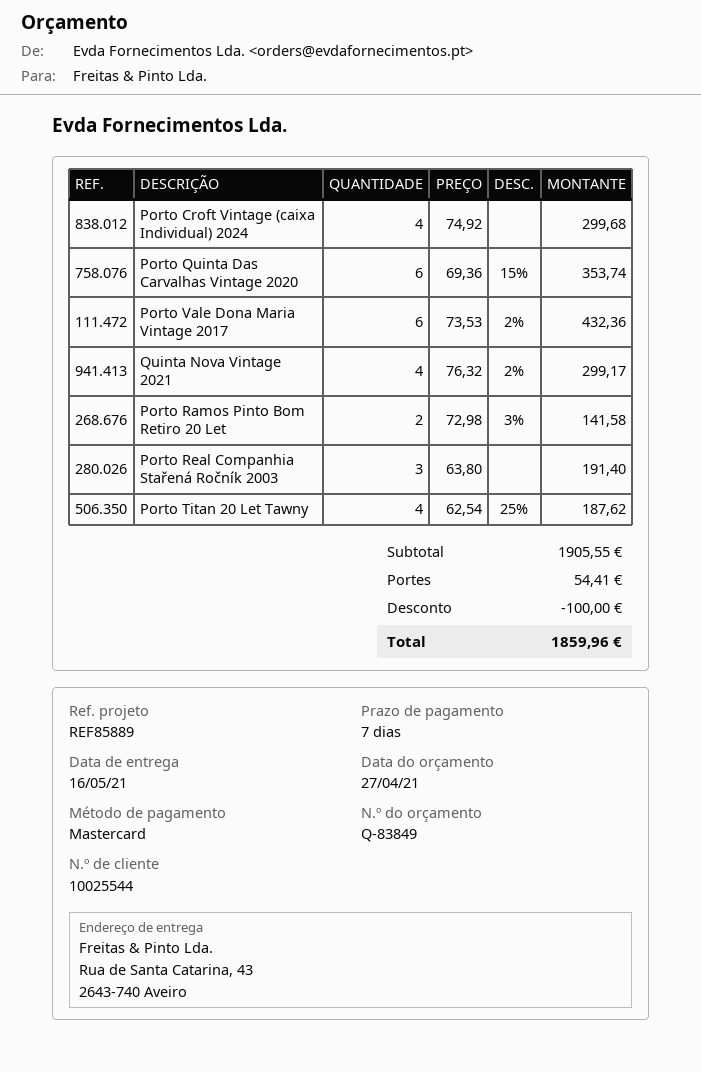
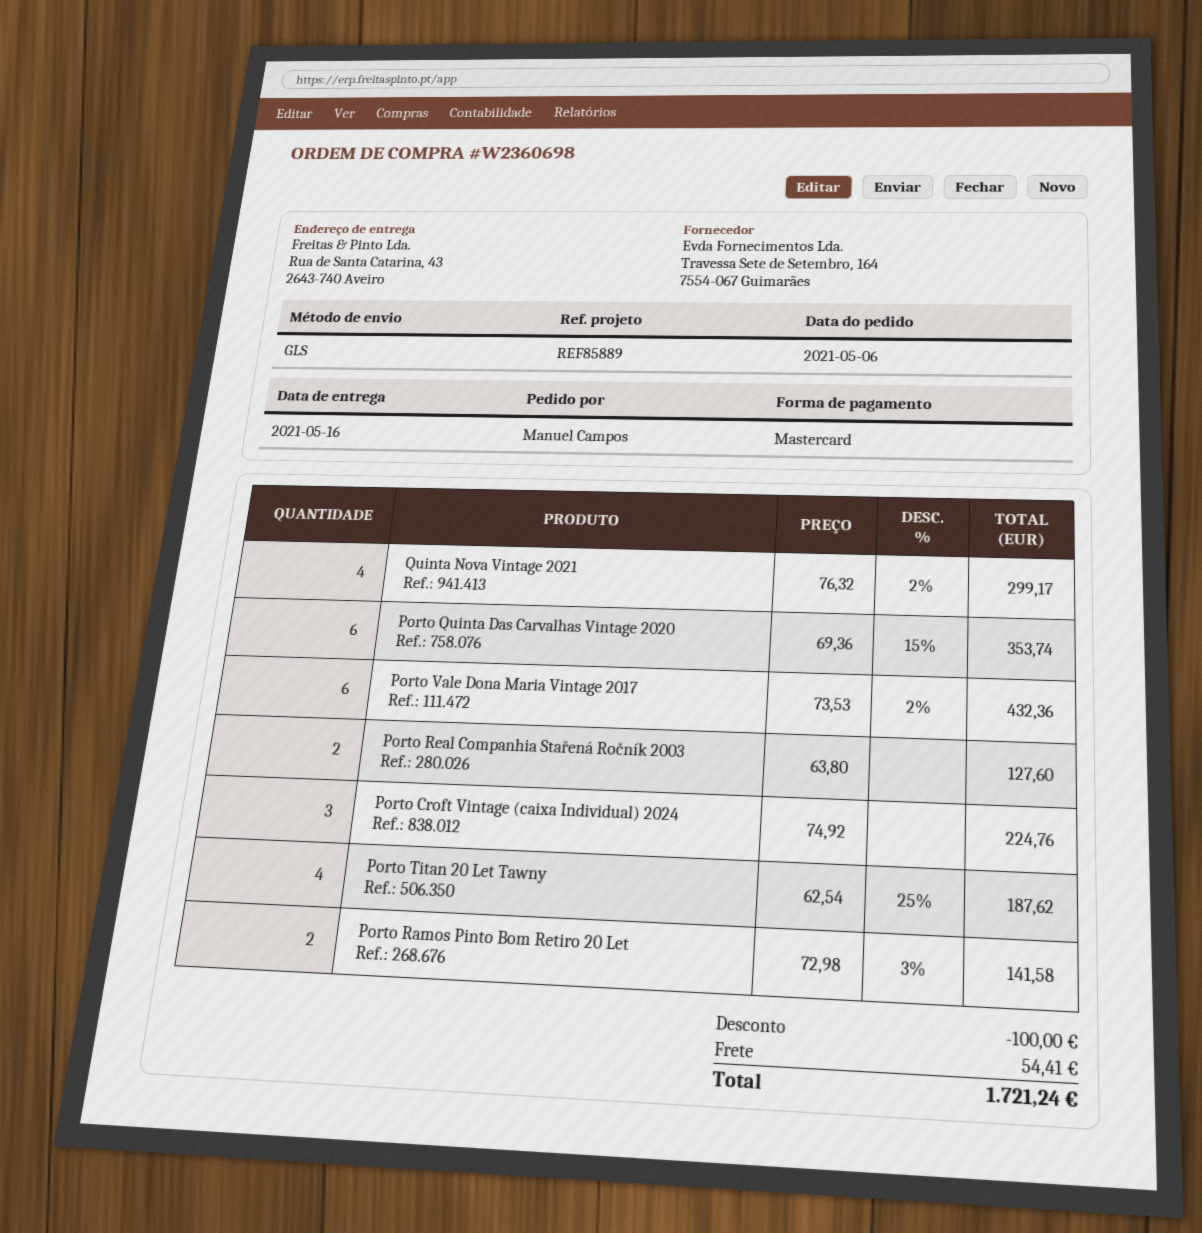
Porto Croft Vintage (caixa Individual) 2024: 4 x 74.92 = 299.68 -> 3 x 74.92 = 224.76
Porto Real Companhia Stařená Ročník 2003: 3 x 63.80 = 191.40 -> 2 x 63.80 = 127.60
total: 1859.96 -> 1721.24

